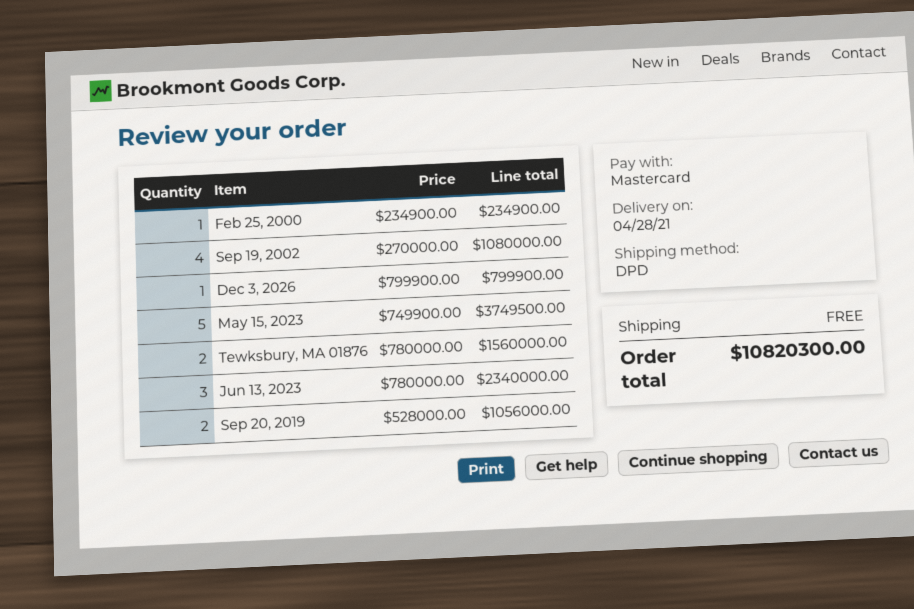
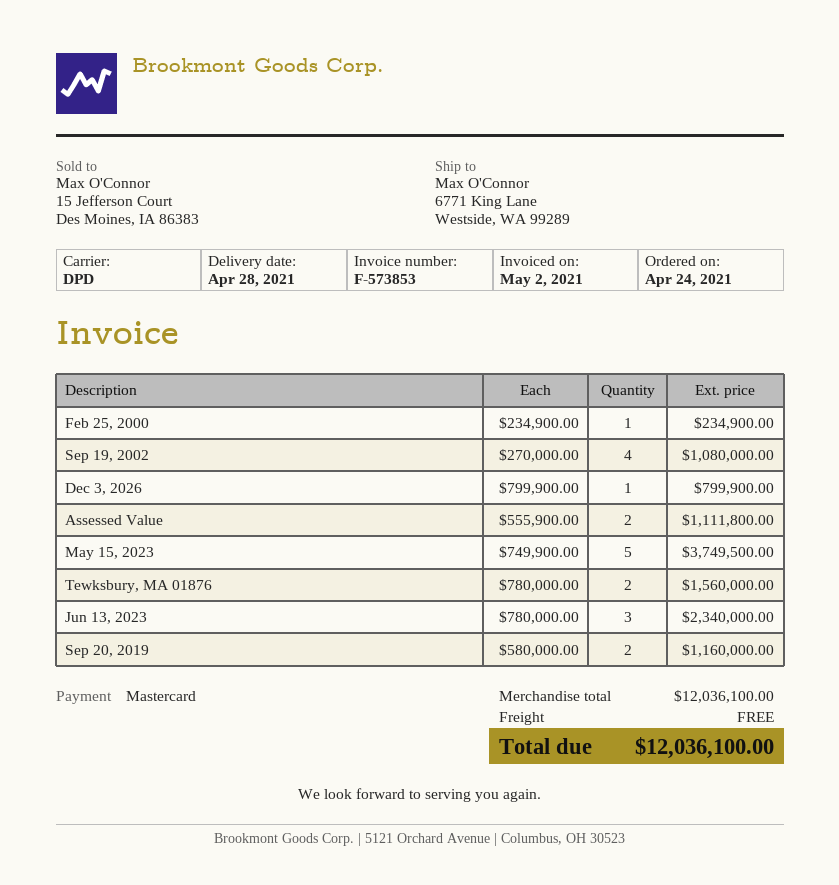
Sep 20, 2019: 2 x 528000.00 = 1056000.00 -> 2 x 580000.00 = 1160000.00
Assessed Value: none -> 2 x 555900.00 = 1111800.00
total: 10820300.00 -> 12036100.00

